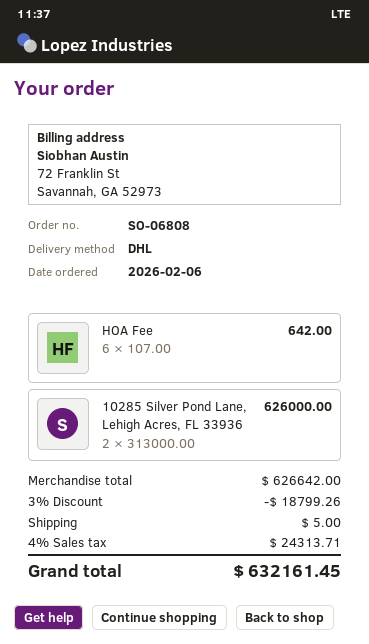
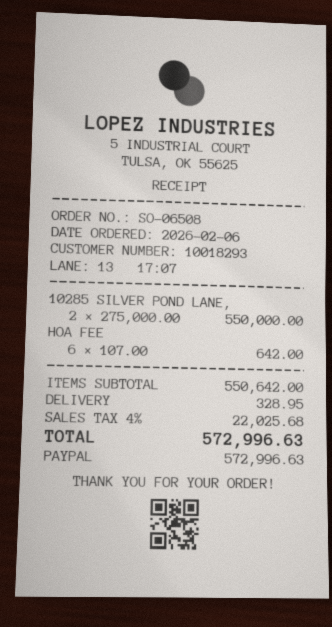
order number: SO-06808 -> SO-06508
10285 Silver Pond Lane, Lehigh Acres, FL 33936: 2 x 313000.00 = 626000.00 -> 2 x 275000.00 = 550000.00
subtotal: 626642.00 -> 550642.00
discount: 3% = 18799.26 -> none
shipping: 5.00 -> 328.95
tax: 4% = 24313.71 -> 4% = 22025.68
total: 632161.45 -> 572996.63

